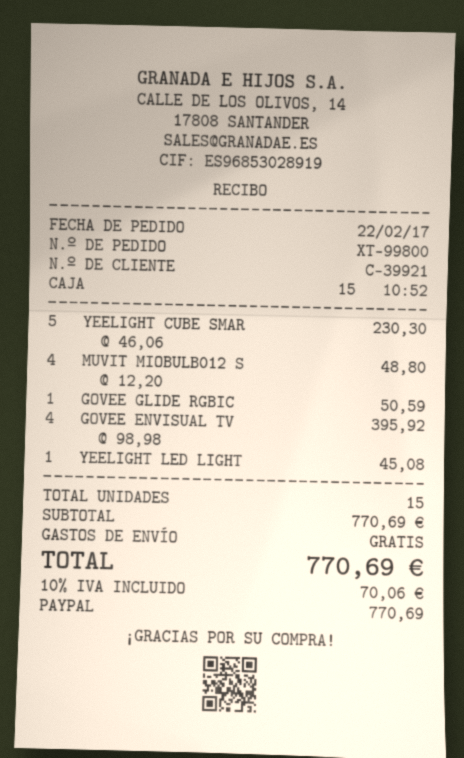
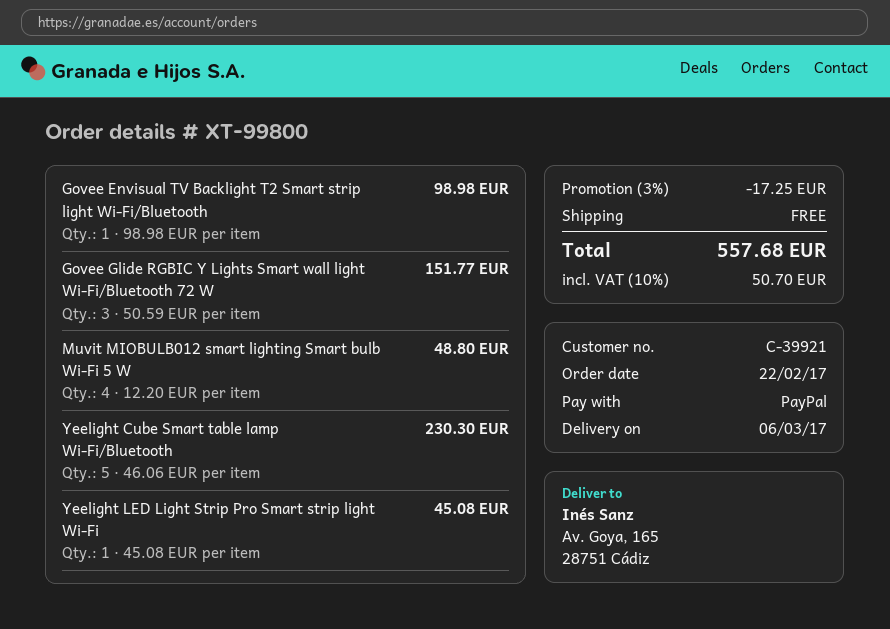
GOVEE GLIDE RGBIC: 1 x 50.59 = 50.59 -> 3 x 50.59 = 151.77
GOVEE ENVISUAL TV: 4 x 98.98 = 395.92 -> 1 x 98.98 = 98.98
discount: none -> 3% = 17.25
tax: 10% = 70.06 -> 10% = 50.70
total: 770.69 -> 557.68

